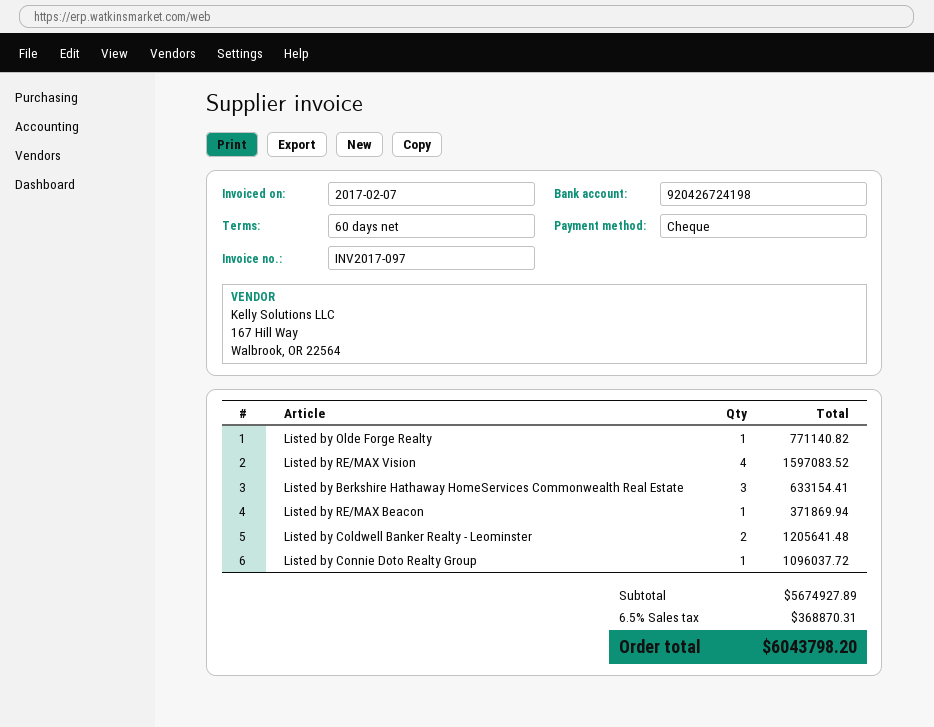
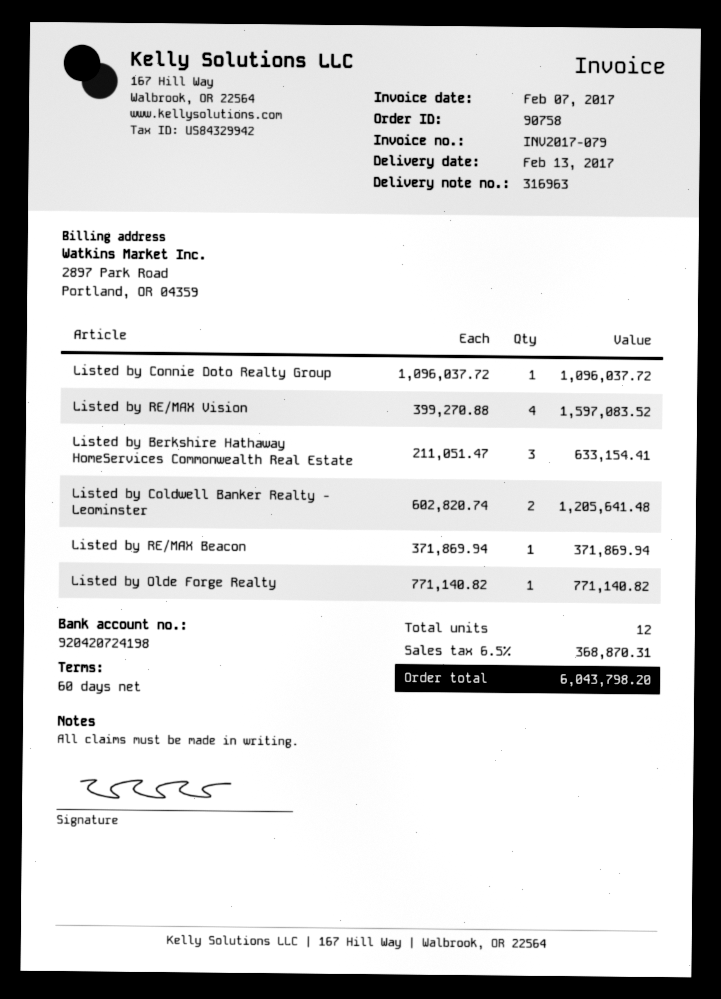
invoice number: INV2017-097 -> INV2017-079
bank account: 920426724198 -> 920420724198

